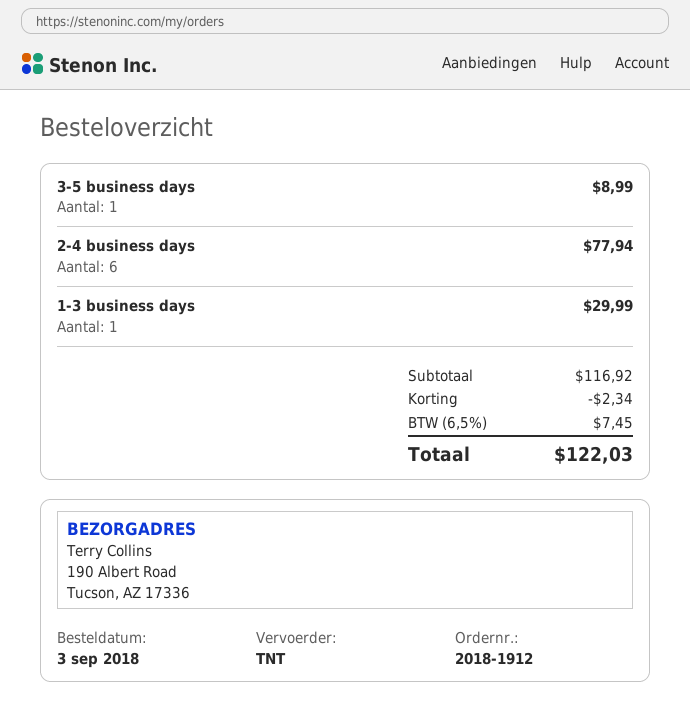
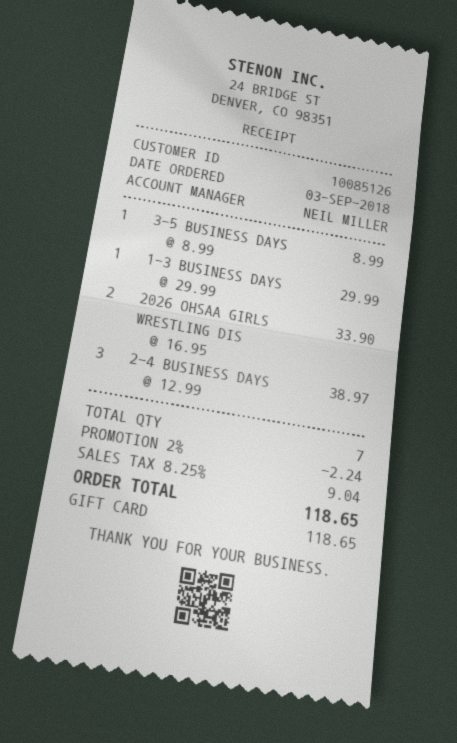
2-4 business days: 6 for 77.94 -> 3 for 38.97
2026 OHSAA GIRLS WRESTLING DIS: none -> 2 for 33.90
discount: 2.34 -> 2.24
tax: 6.5% = 7.45 -> 8.25% = 9.04
total: 122.03 -> 118.65

